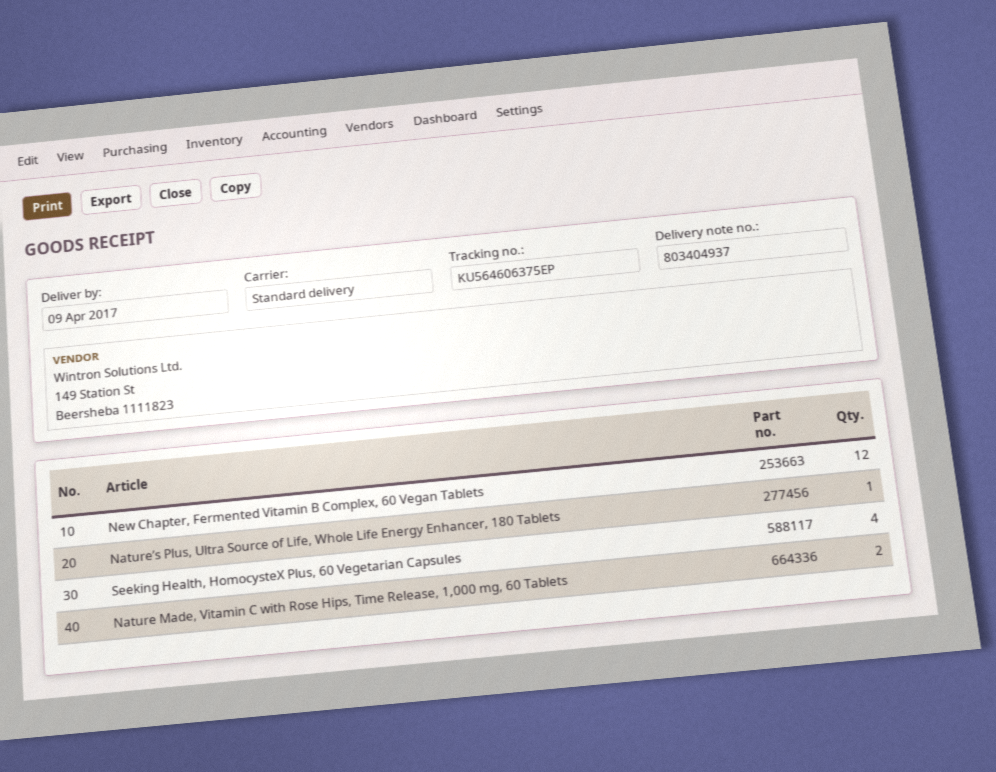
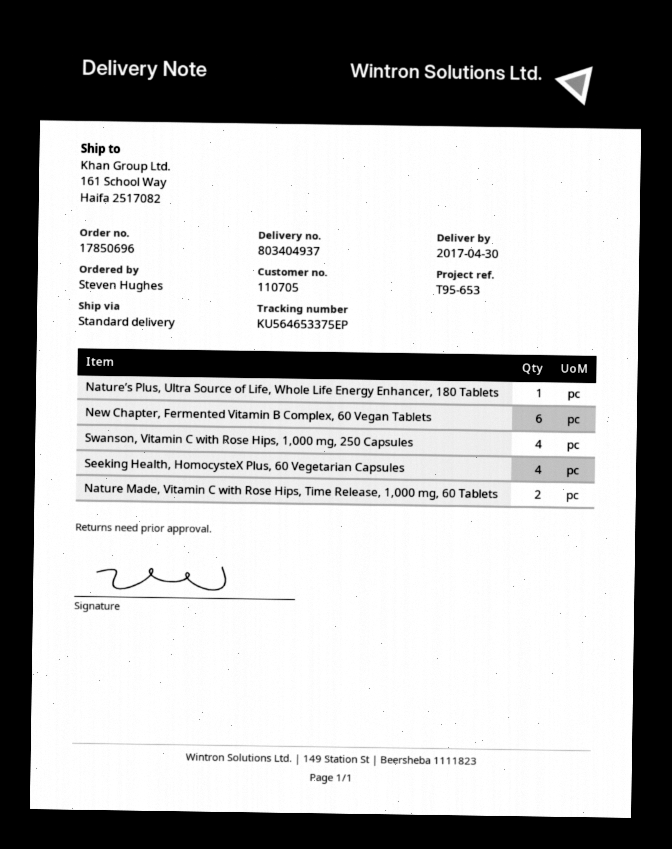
delivery date: 2017-04-09 -> 2017-04-30
tracking number: KU564606375EP -> KU564653375EP
New Chapter, Fermented Vitamin B Complex, 60 Vegan Tablets: 12 -> 6
Swanson, Vitamin C with Rose Hips, 1,000 mg, 250 Capsules: none -> 4

